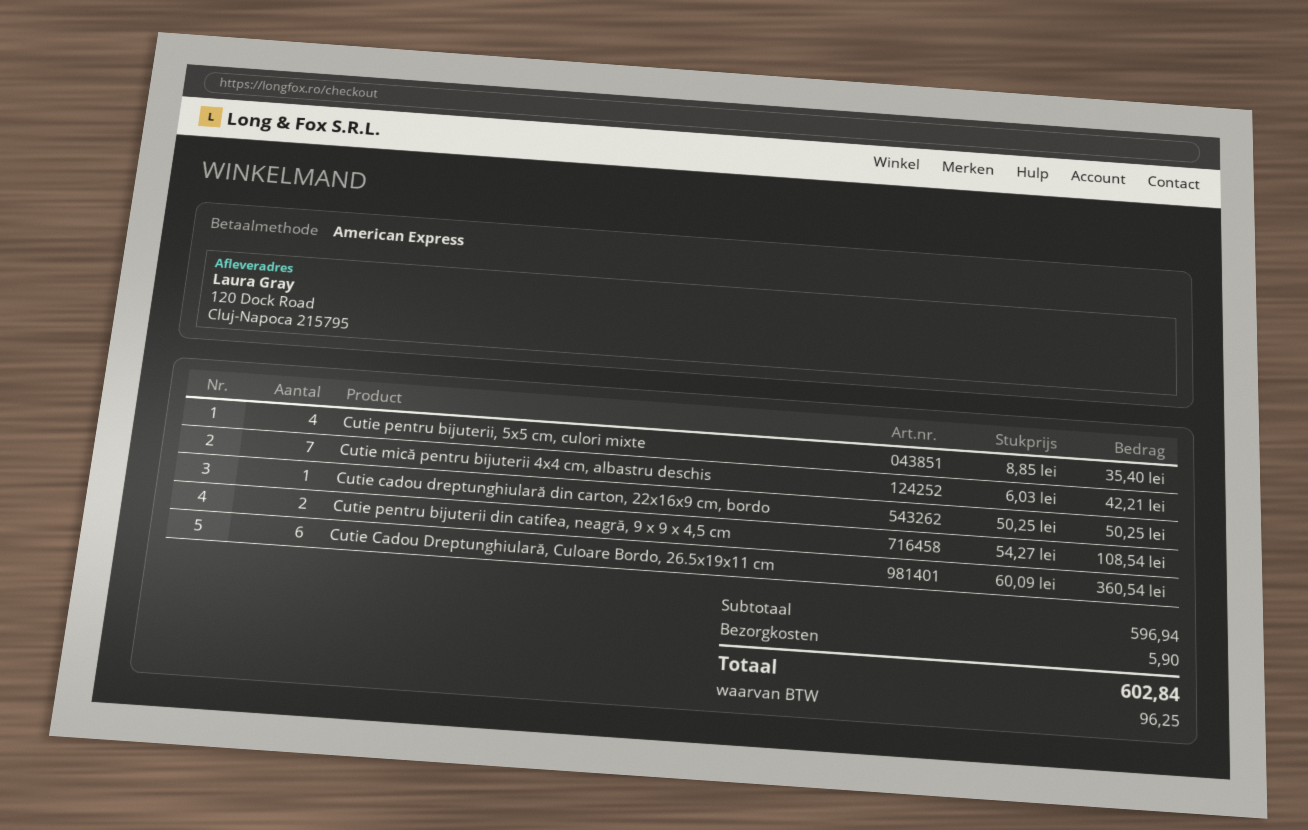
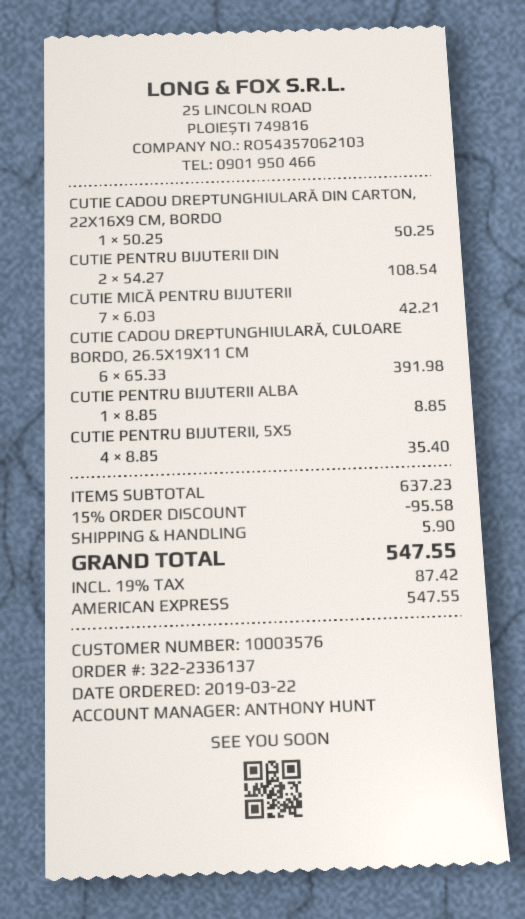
Cutie Cadou Dreptunghiulară, Culoare Bordo, 26.5x19x11 cm: 6 x 60.09 = 360.54 -> 6 x 65.33 = 391.98
CUTIE PENTRU BIJUTERII ALBA: none -> 1 x 8.85 = 8.85
subtotal: 596.94 -> 637.23
discount: none -> 15% = 95.58
tax: 96.25 -> 87.42
total: 602.84 -> 547.55

